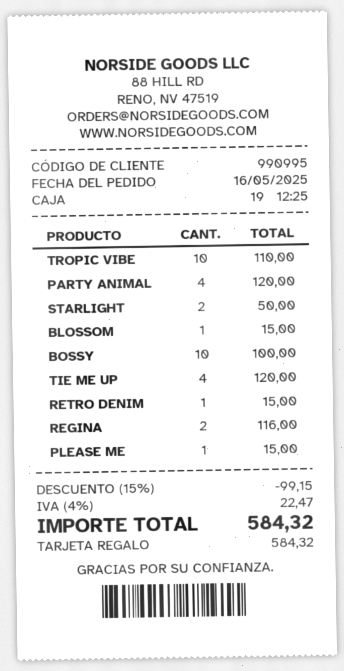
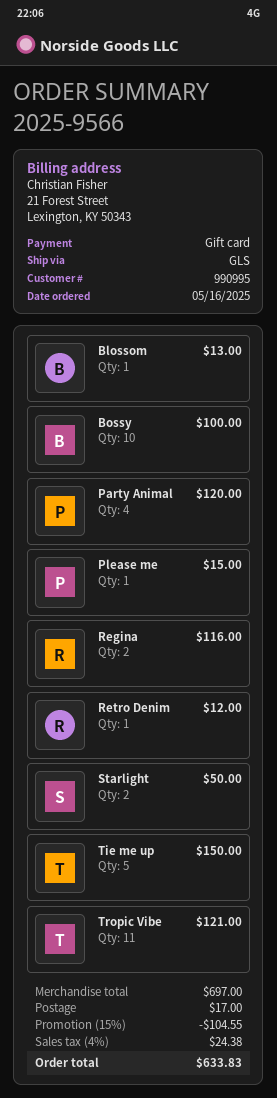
TROPIC VIBE: 10 for 110.00 -> 11 for 121.00
BLOSSOM: 1 for 15.00 -> 1 for 13.00
TIE ME UP: 4 for 120.00 -> 5 for 150.00
RETRO DENIM: 1 for 15.00 -> 1 for 12.00
discount: 15% = 99.15 -> 15% = 104.55
shipping: none -> 17.00
tax: 4% = 22.47 -> 4% = 24.38
total: 584.32 -> 633.83

